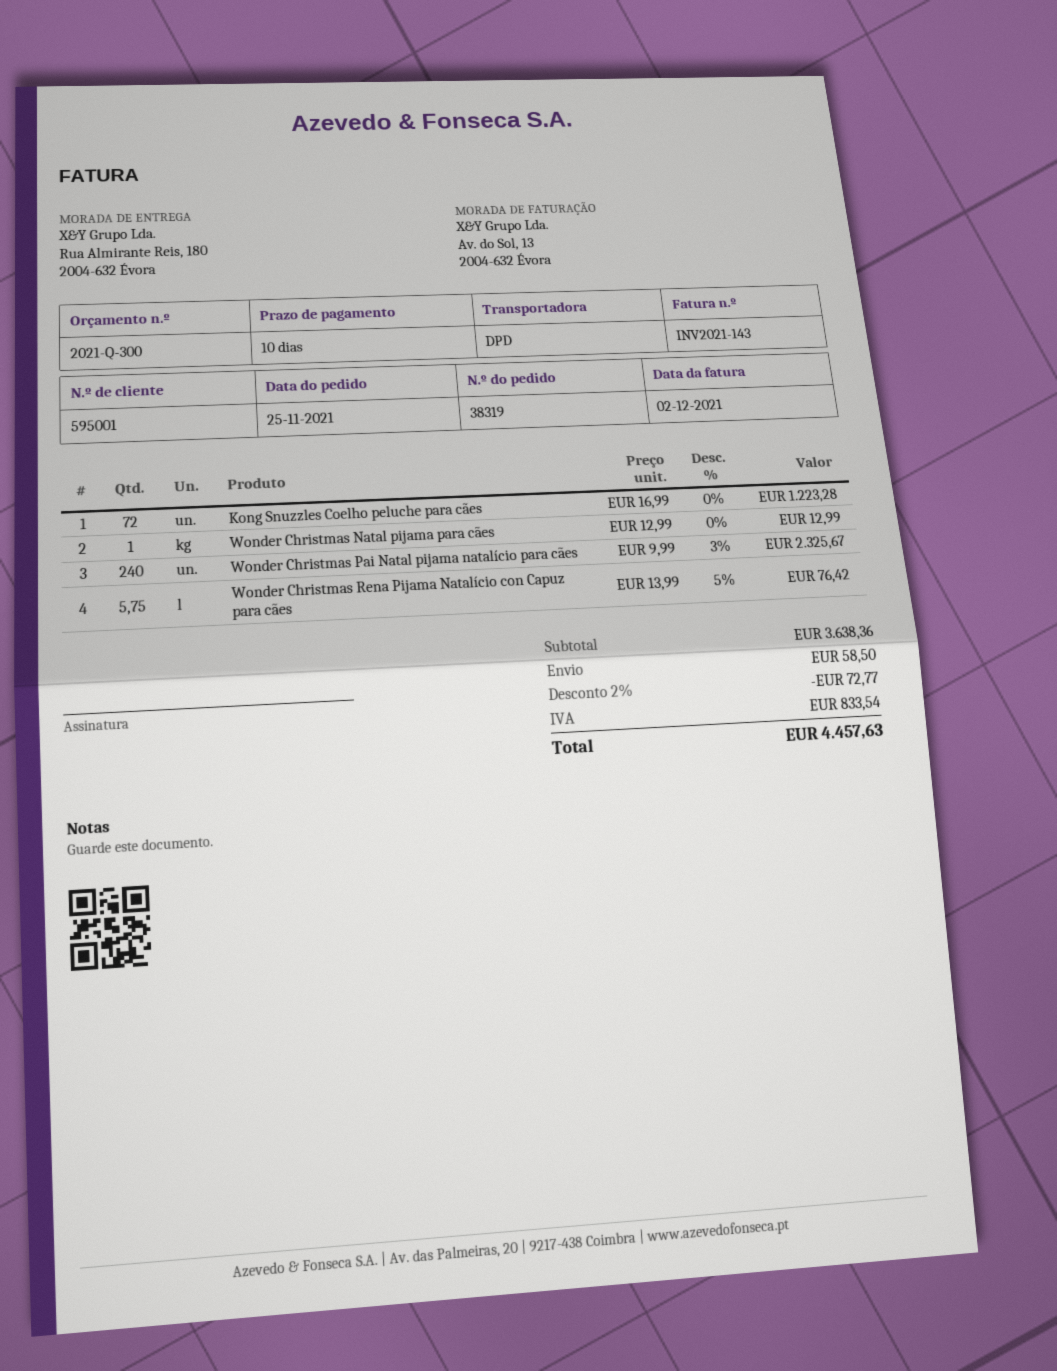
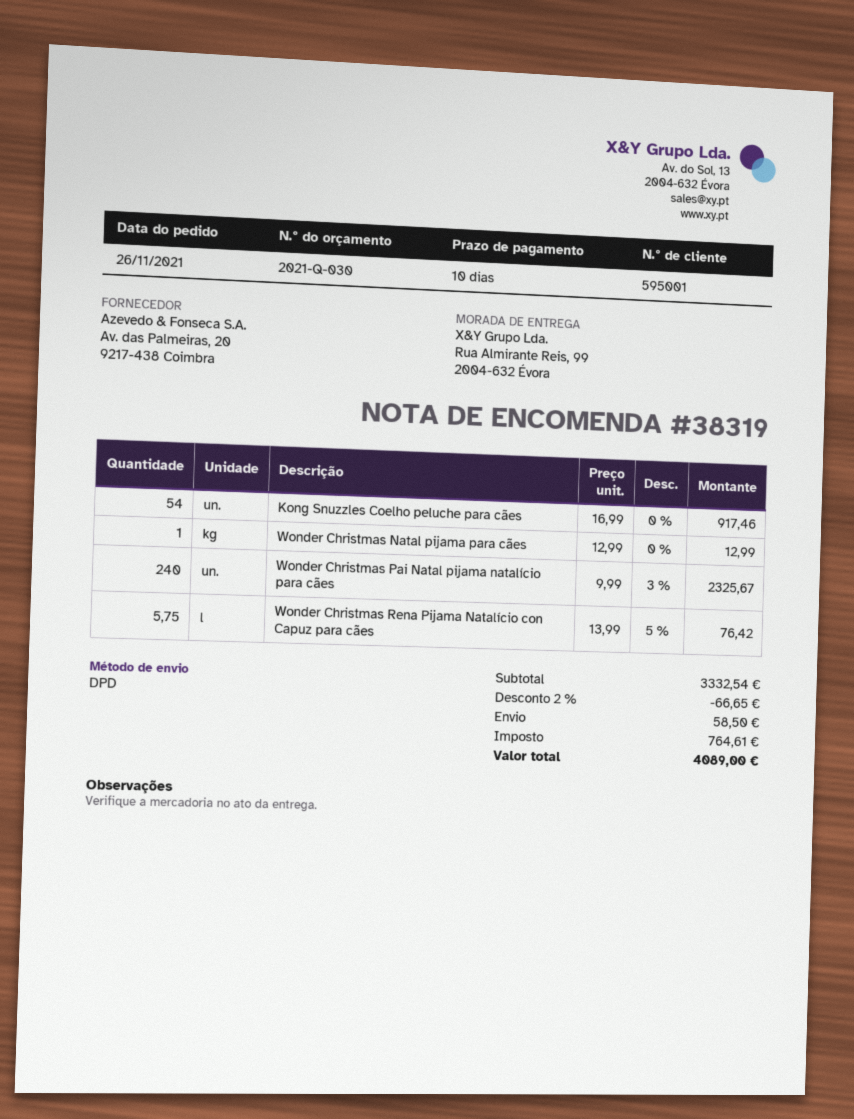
quote number: 2021-Q-300 -> 2021-Q-030
order date: 2021-11-25 -> 2021-11-26
ship to: Rua Almirante Reis, 180, 2004-632 Évora -> Rua Almirante Reis, 99, 2004-632 Évora
Kong Snuzzles Coelho peluche para cães: 72 x 16.99 = 1223.28 -> 54 x 16.99 = 917.46
subtotal: 3638.36 -> 3332.54
discount: 2% = 72.77 -> 2% = 66.65
tax: 833.54 -> 764.61
total: 4457.63 -> 4089.00

